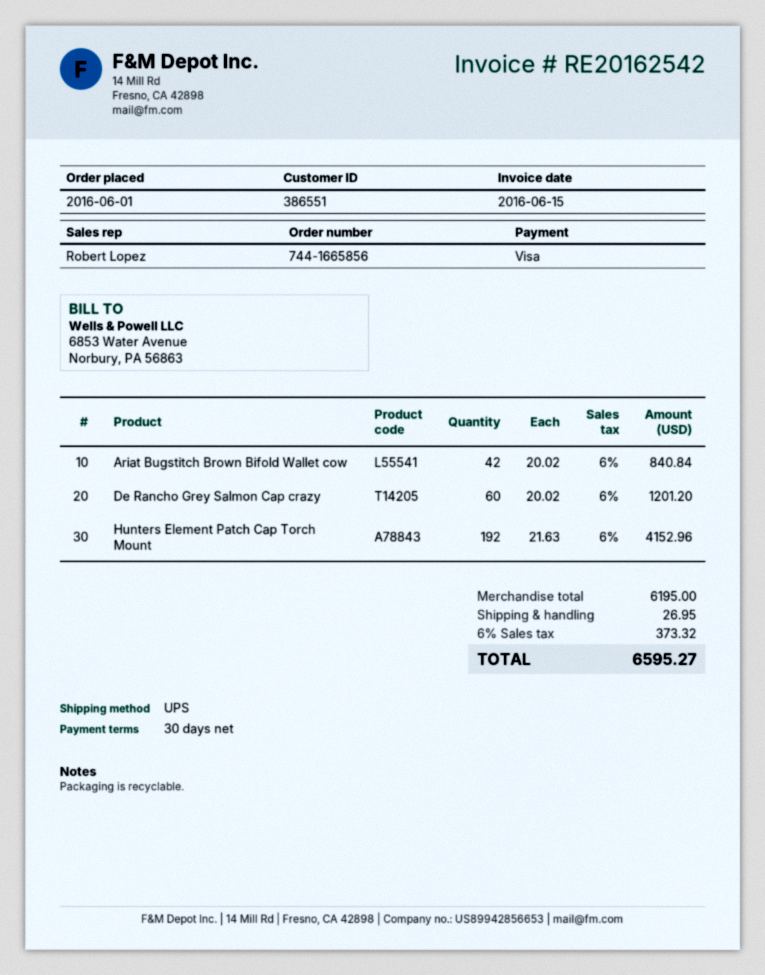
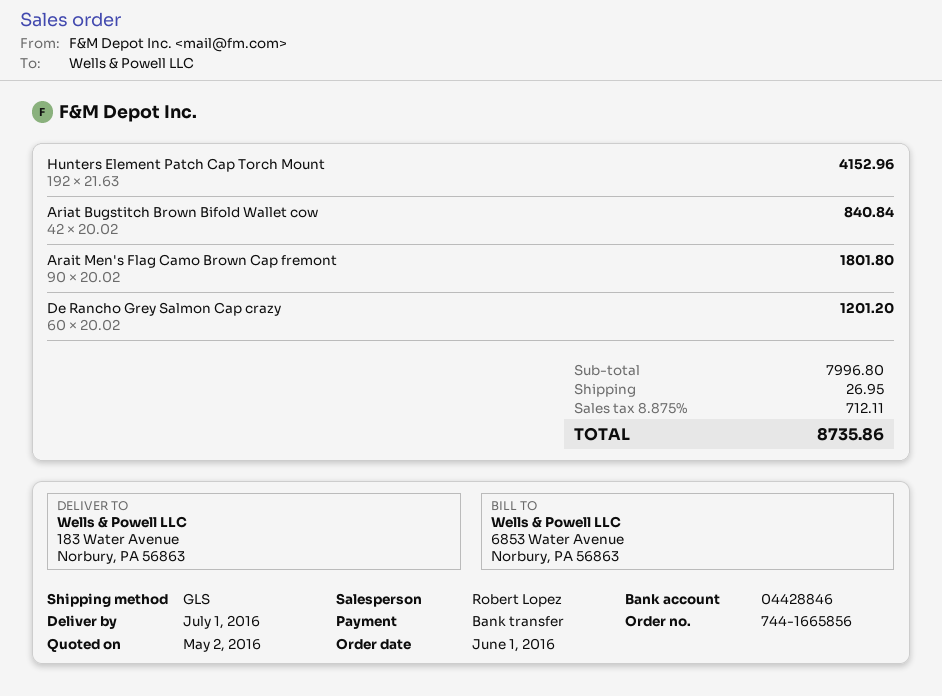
payment method: Visa -> bank transfer
shipping method: UPS -> GLS
Arait Men's Flag Camo Brown Cap fremont: none -> 90 x 20.02 = 1801.80
subtotal: 6195.00 -> 7996.80
tax: 6% = 373.32 -> 8.875% = 712.11
total: 6595.27 -> 8735.86

